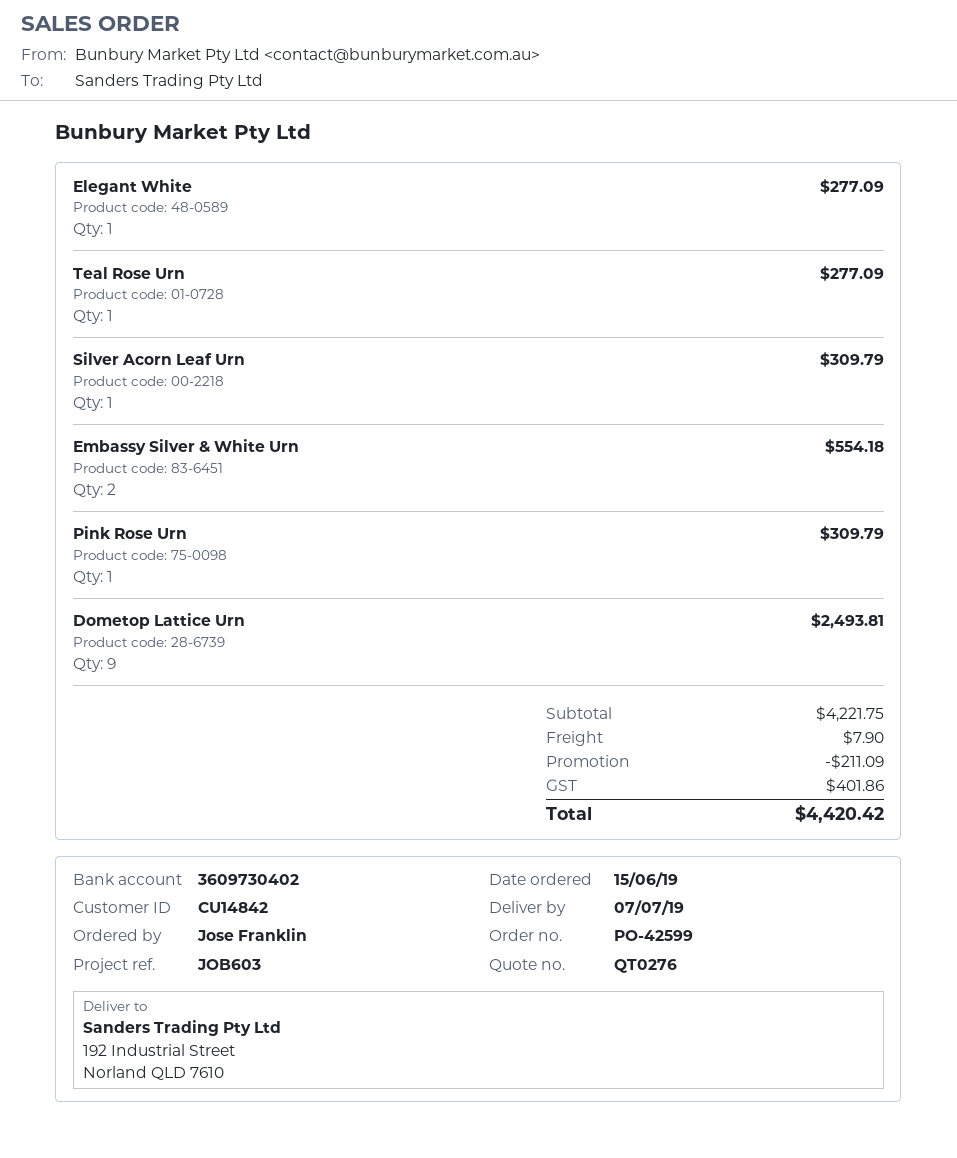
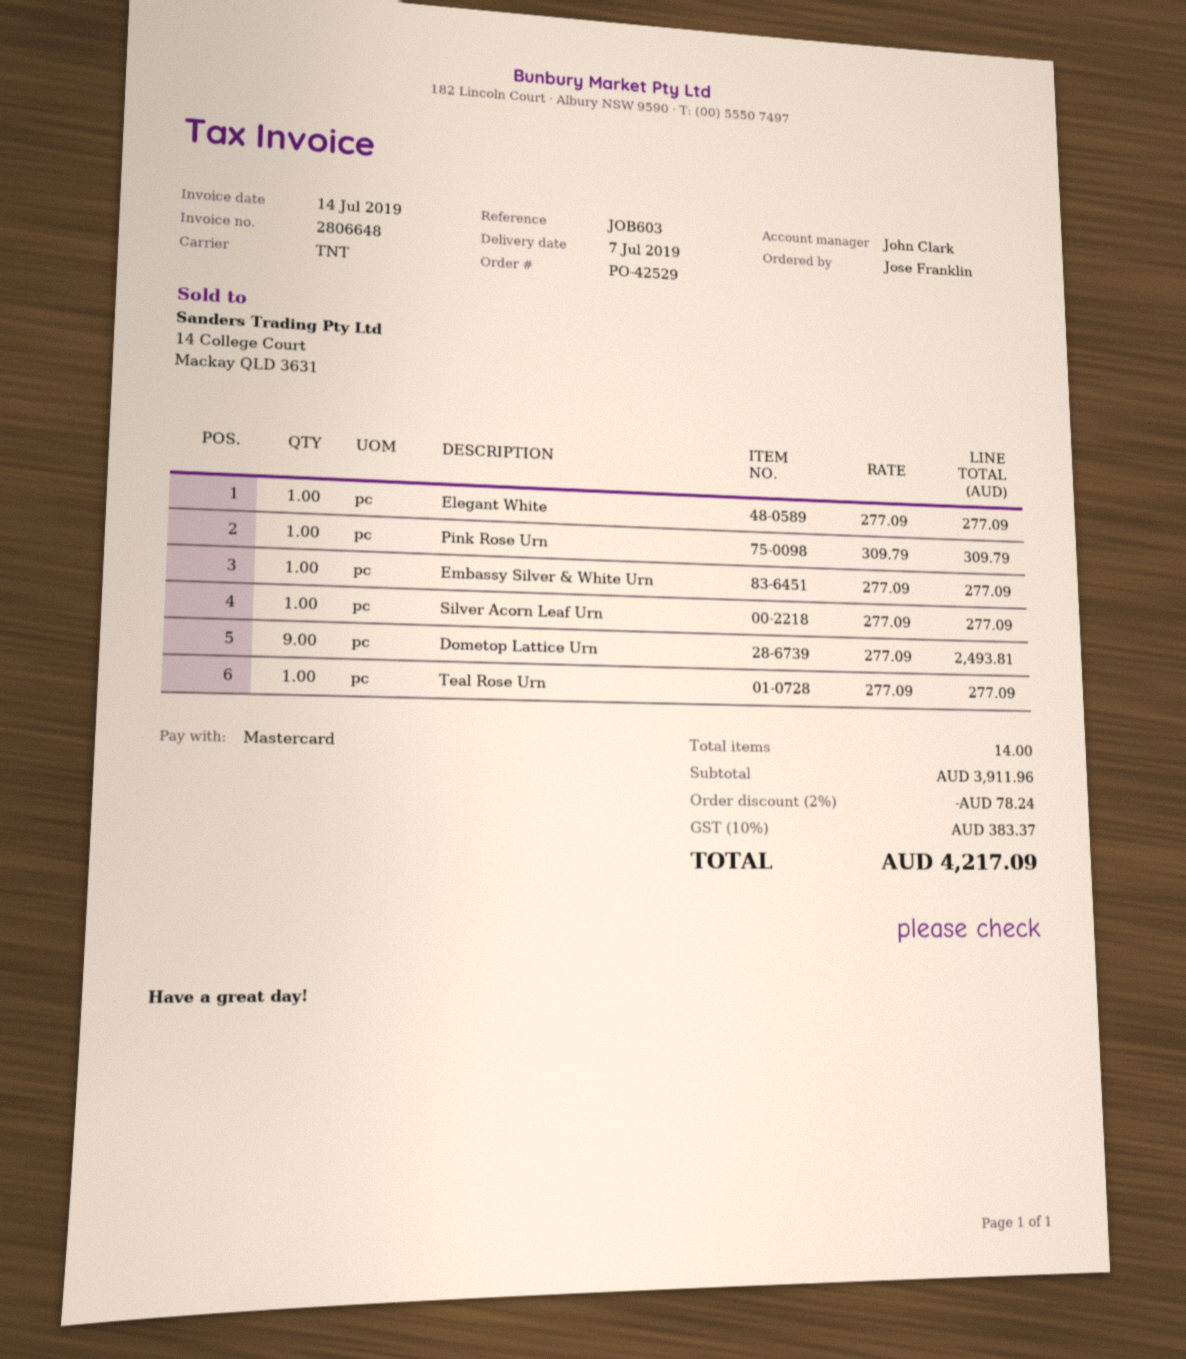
order number: PO-42599 -> PO-42529
Silver Acorn Leaf Urn: 1 for 309.79 -> 1 for 277.09
Embassy Silver & White Urn: 2 for 554.18 -> 1 for 277.09
subtotal: 4221.75 -> 3911.96
discount: 211.09 -> 78.24
shipping: 7.90 -> none
tax: 401.86 -> 383.37
total: 4420.42 -> 4217.09

